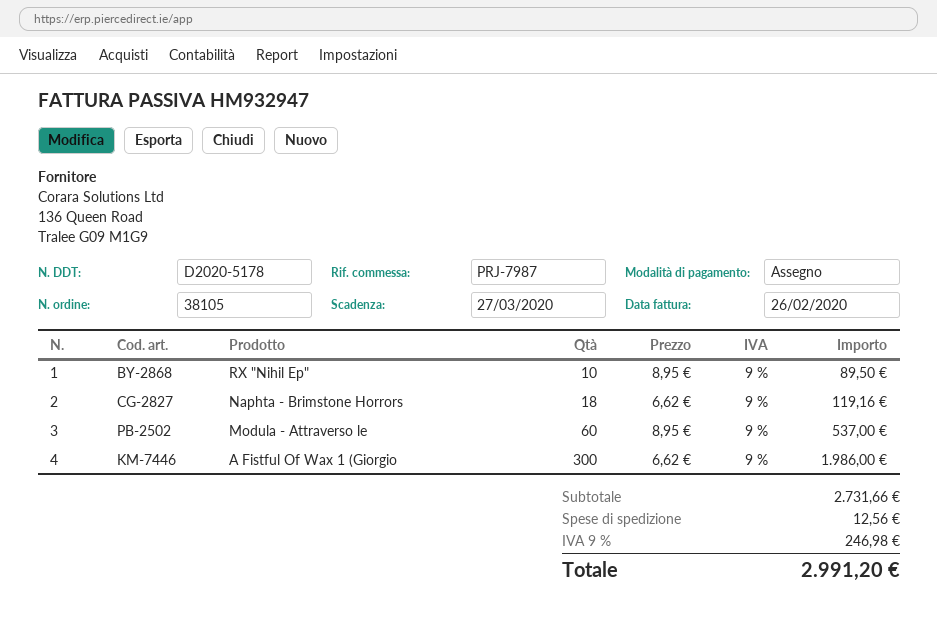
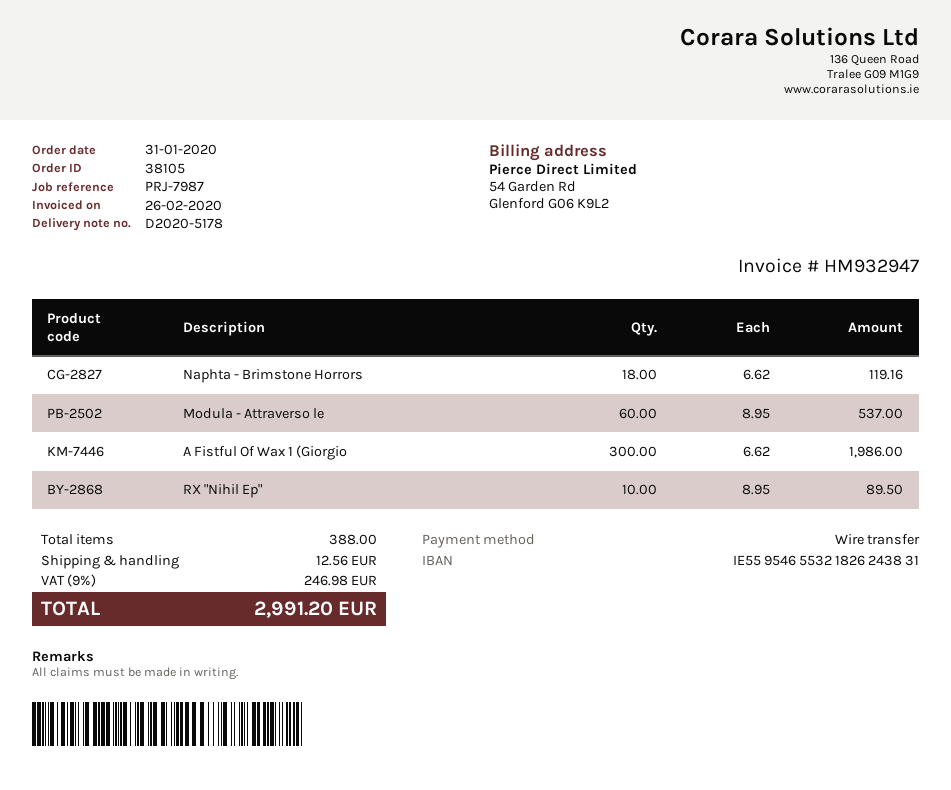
payment method: cheque -> bank transfer

